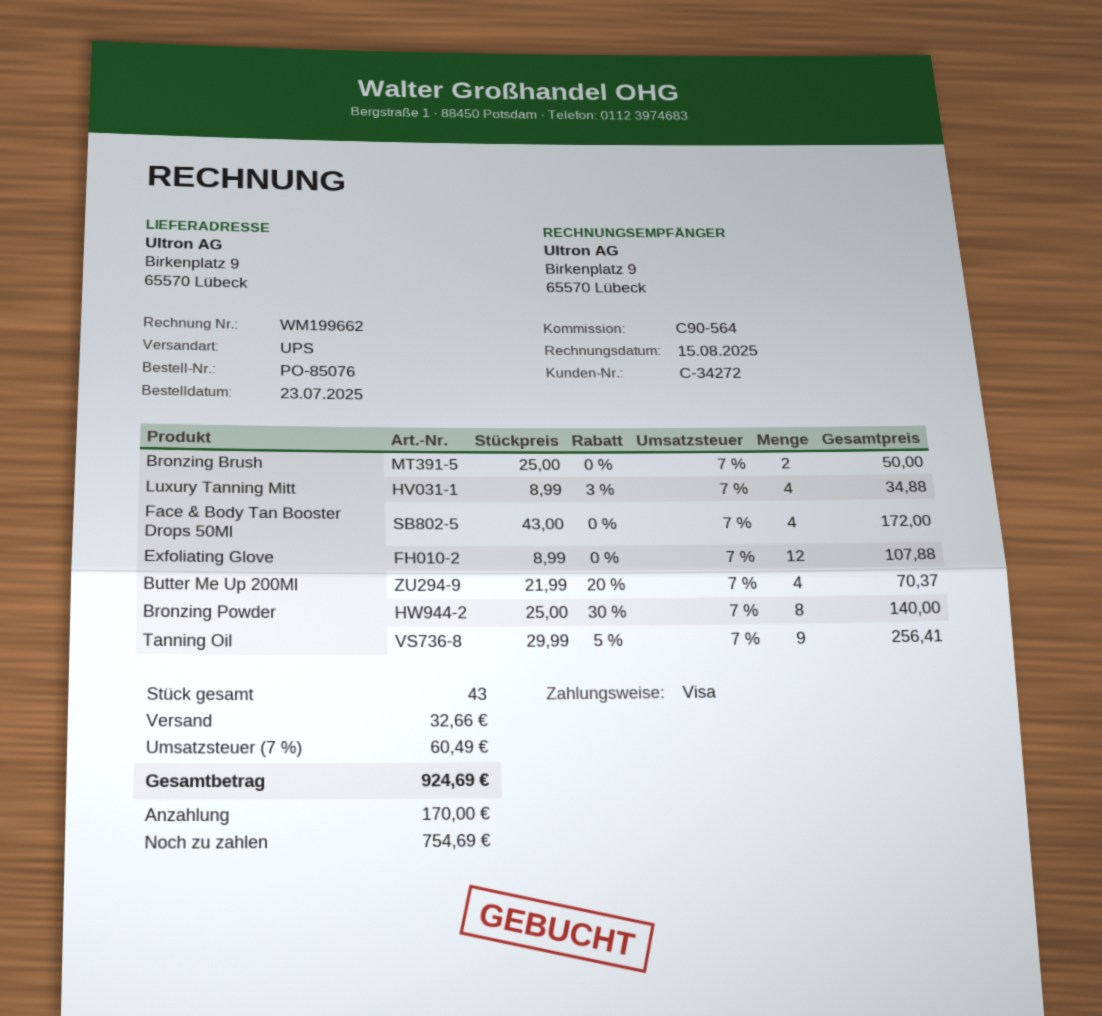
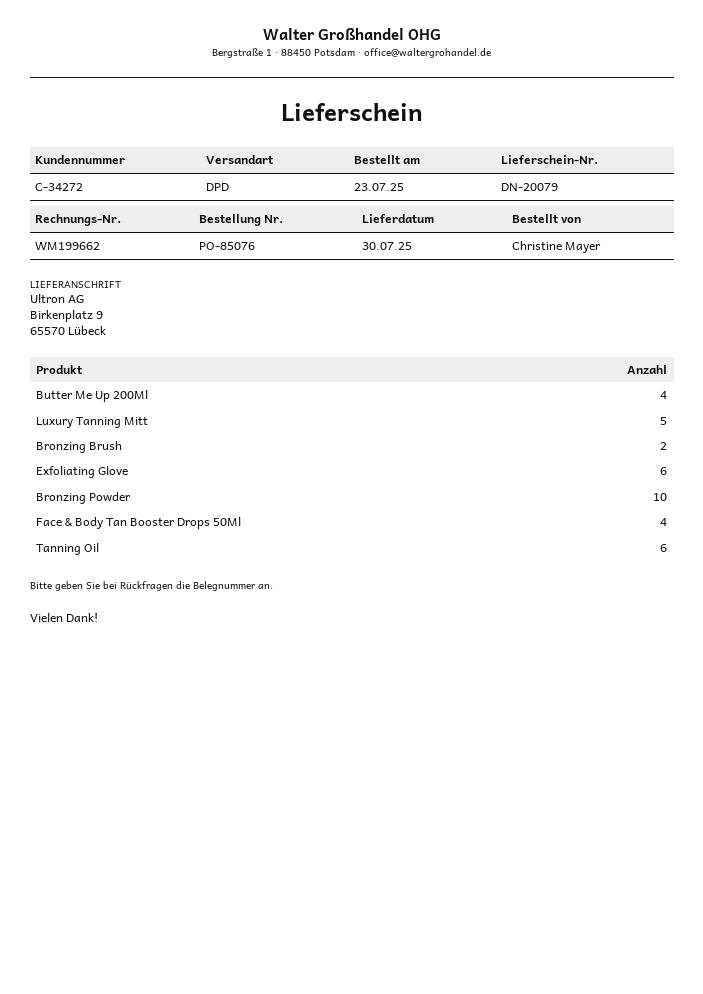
shipping method: UPS -> DPD
Luxury Tanning Mitt: 4 -> 5
Exfoliating Glove: 12 -> 6
Bronzing Powder: 8 -> 10
Tanning Oil: 9 -> 6

